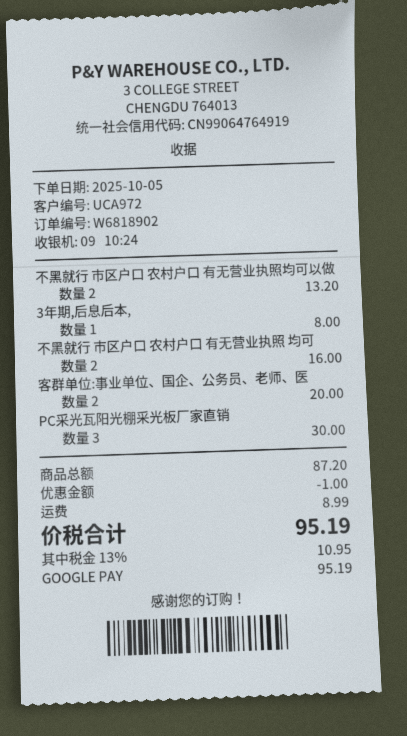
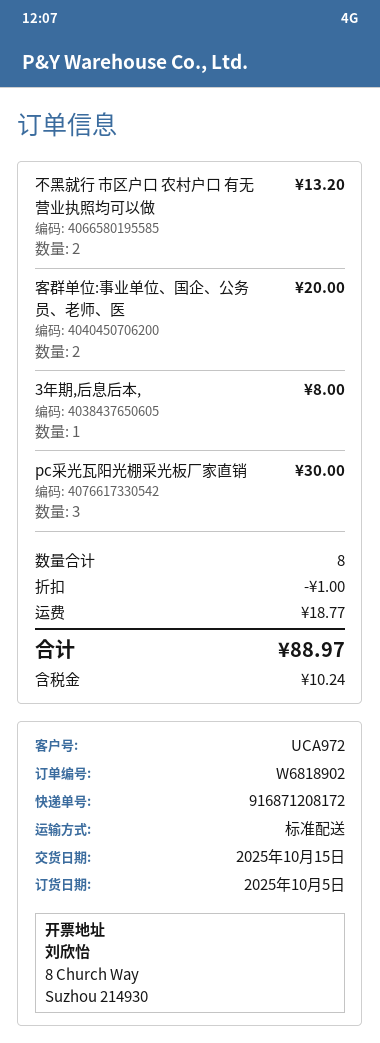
不黑就行 市区户口 农村户口 有无营业执照 均可: 2 for 16.00 -> none
shipping: 8.99 -> 18.77
tax: 10.95 -> 10.24
total: 95.19 -> 88.97

